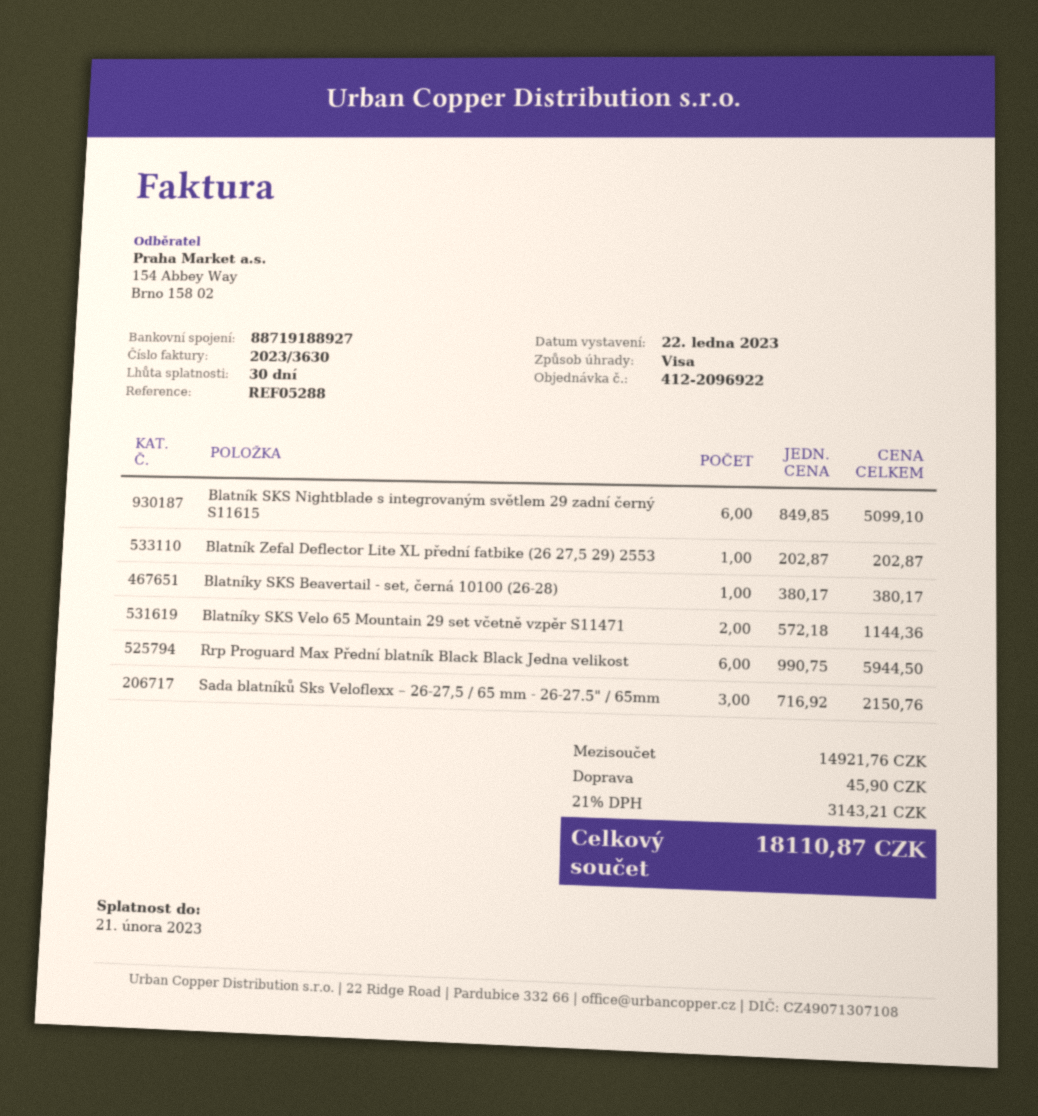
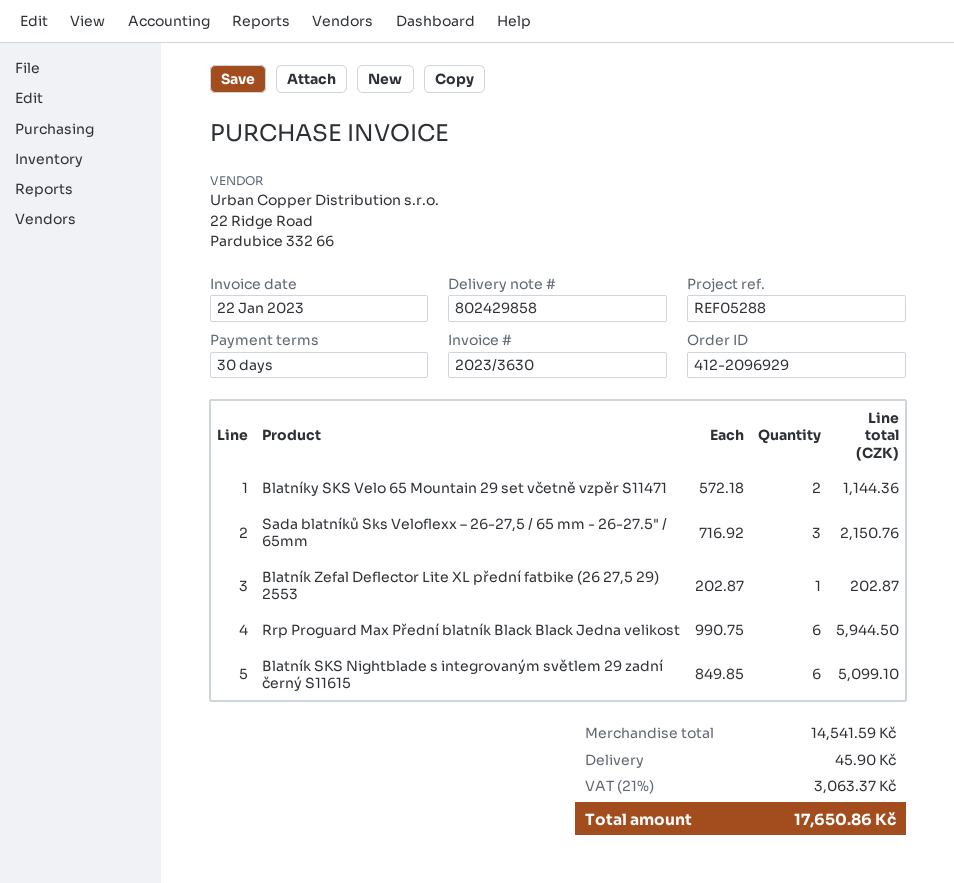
order number: 412-2096922 -> 412-2096929
Blatníky SKS Beavertail - set, černá 10100 (26-28): 1 x 380.17 = 380.17 -> none
subtotal: 14921.76 -> 14541.59
tax: 21% = 3143.21 -> 21% = 3063.37
total: 18110.87 -> 17650.86

